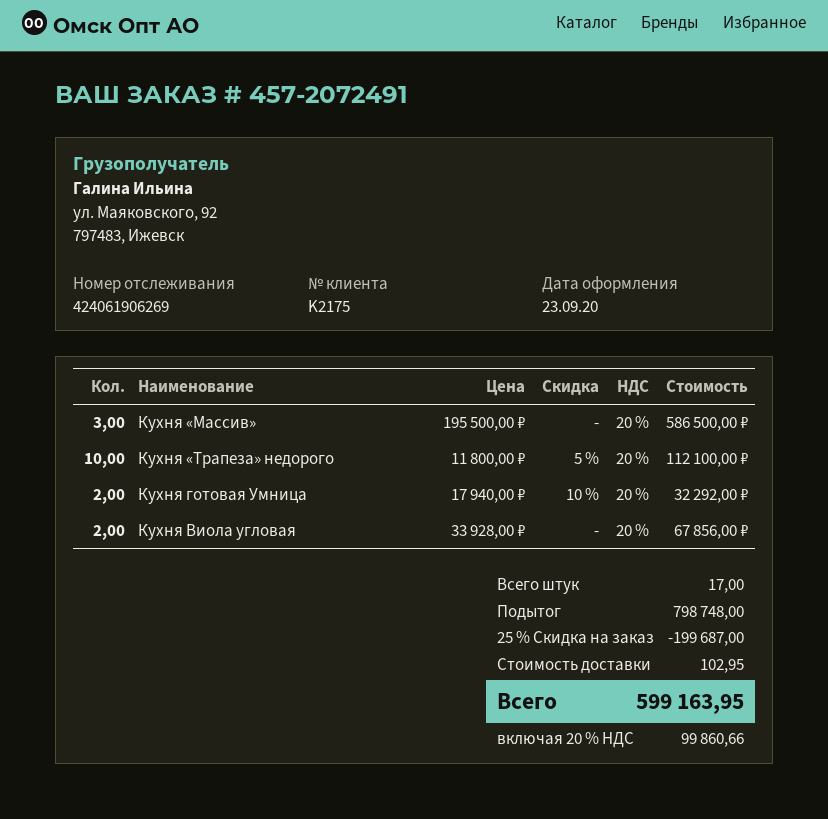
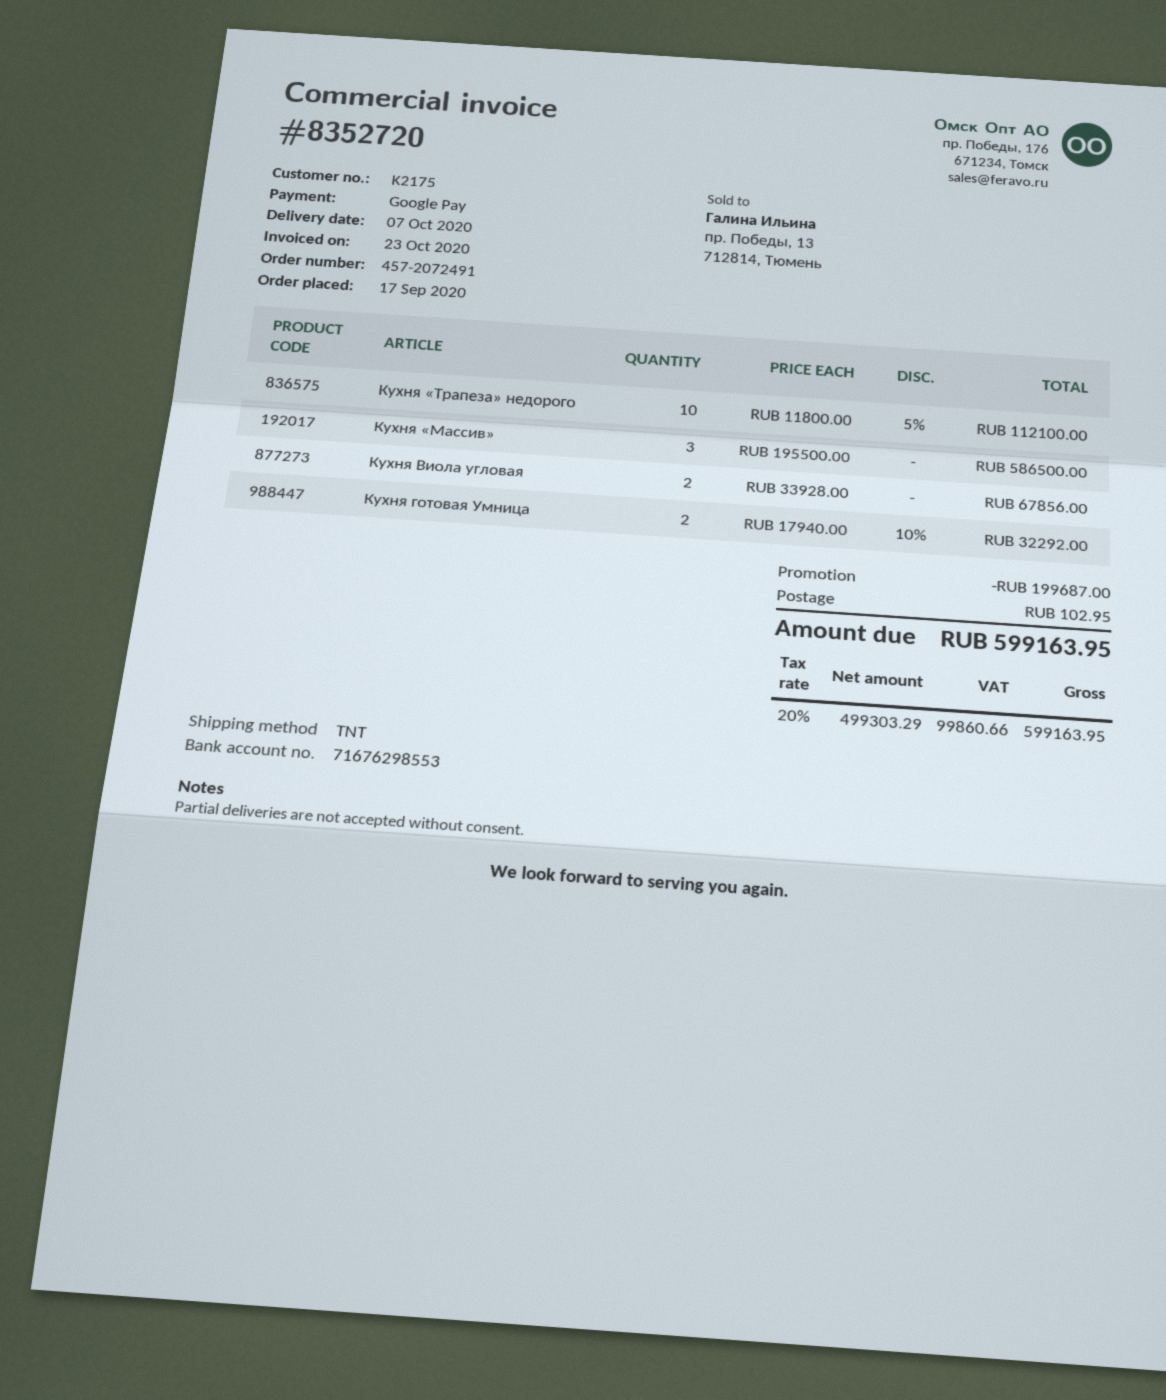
order date: 2020-09-23 -> 2020-09-17

